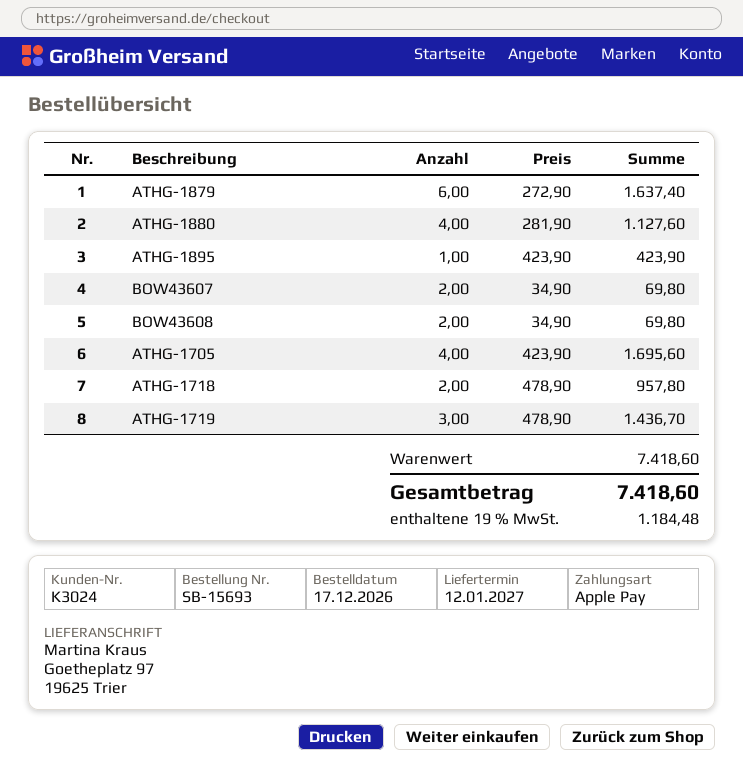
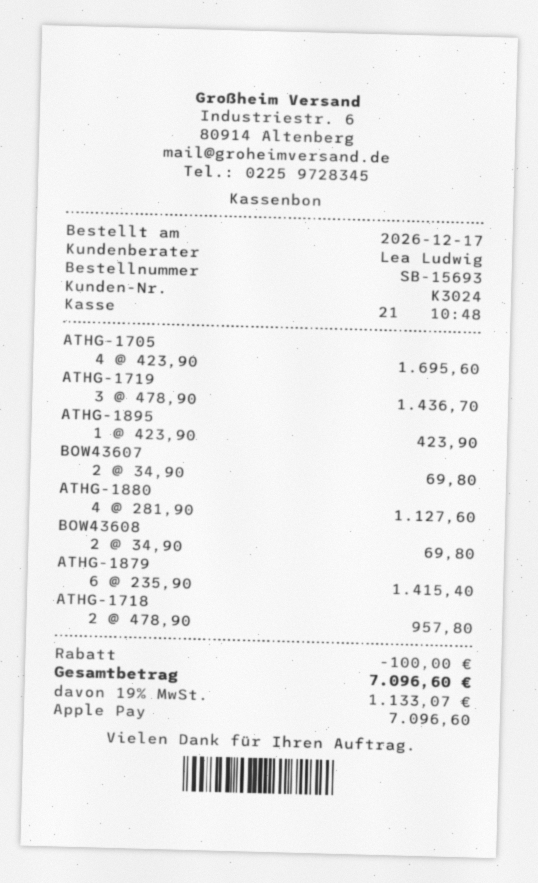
ATHG-1879: 6 x 272.90 = 1637.40 -> 6 x 235.90 = 1415.40
discount: none -> 100.00
tax: 19% = 1184.48 -> 19% = 1133.07
total: 7418.60 -> 7096.60

